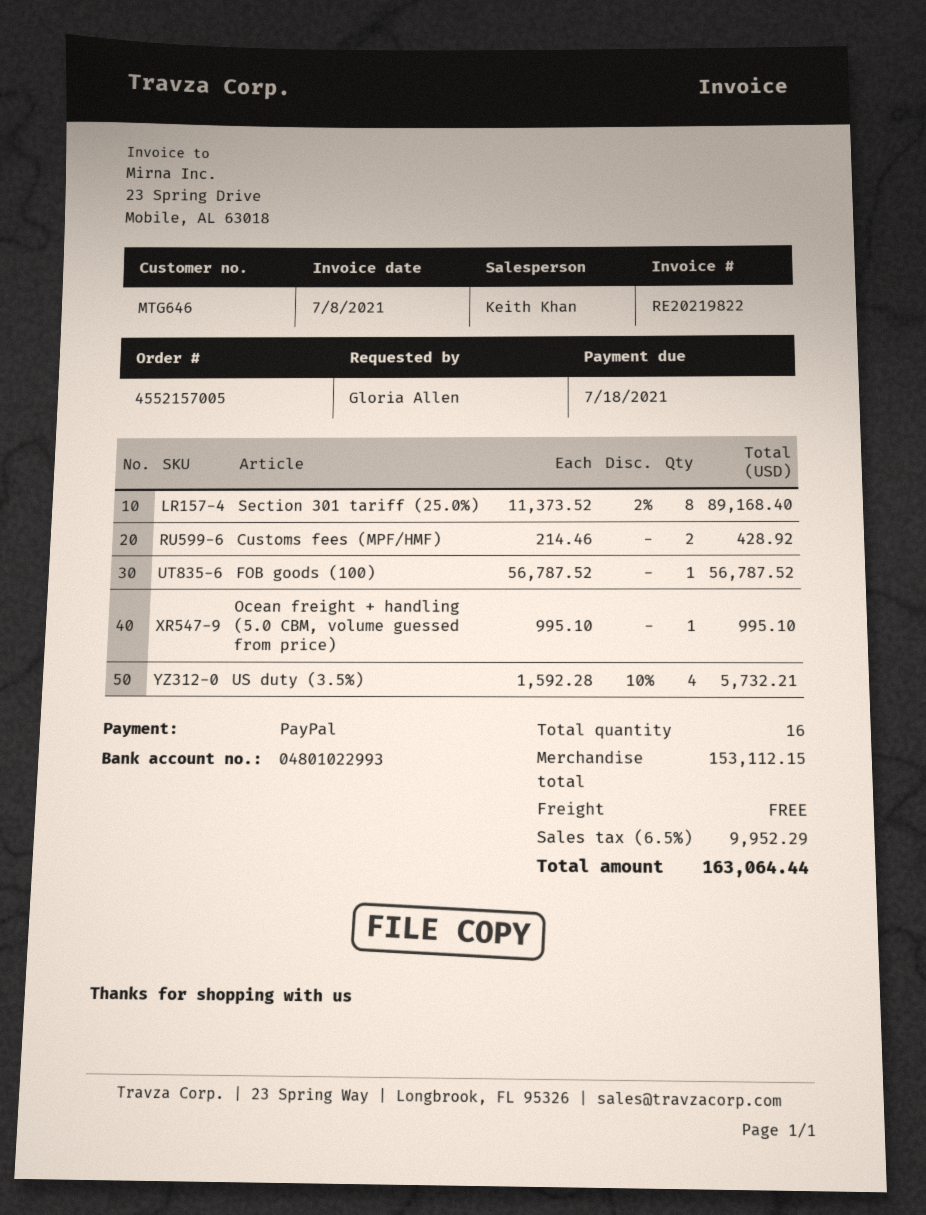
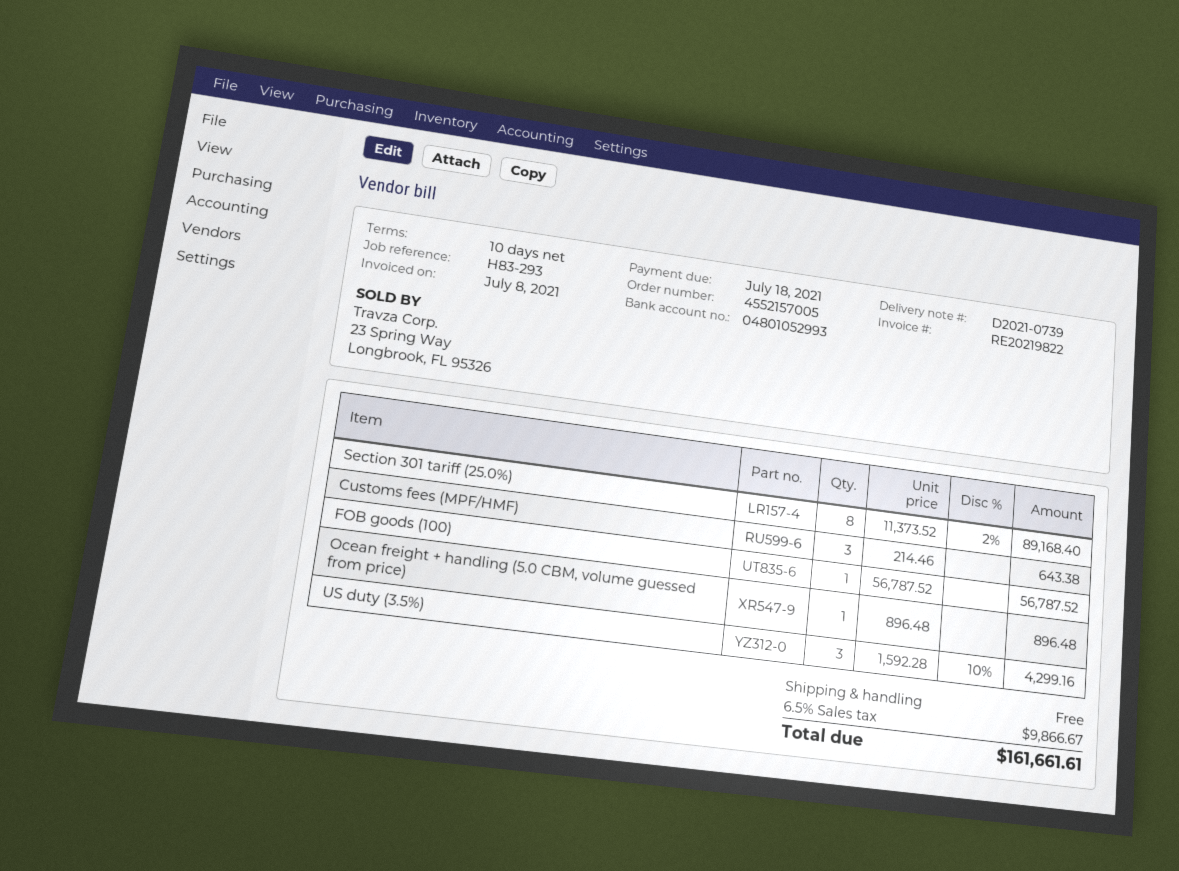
bank account: 04801022993 -> 04801052993
Customs fees (MPF/HMF): 2 x 214.46 = 428.92 -> 3 x 214.46 = 643.38
Ocean freight + handling (5.0 CBM, volume guessed from price): 1 x 995.10 = 995.10 -> 1 x 896.48 = 896.48
US duty (3.5%): 4 x 1592.28 - 10% = 5732.21 -> 3 x 1592.28 - 10% = 4299.16
tax: 6.5% = 9952.29 -> 6.5% = 9866.67
total: 163064.44 -> 161661.61

